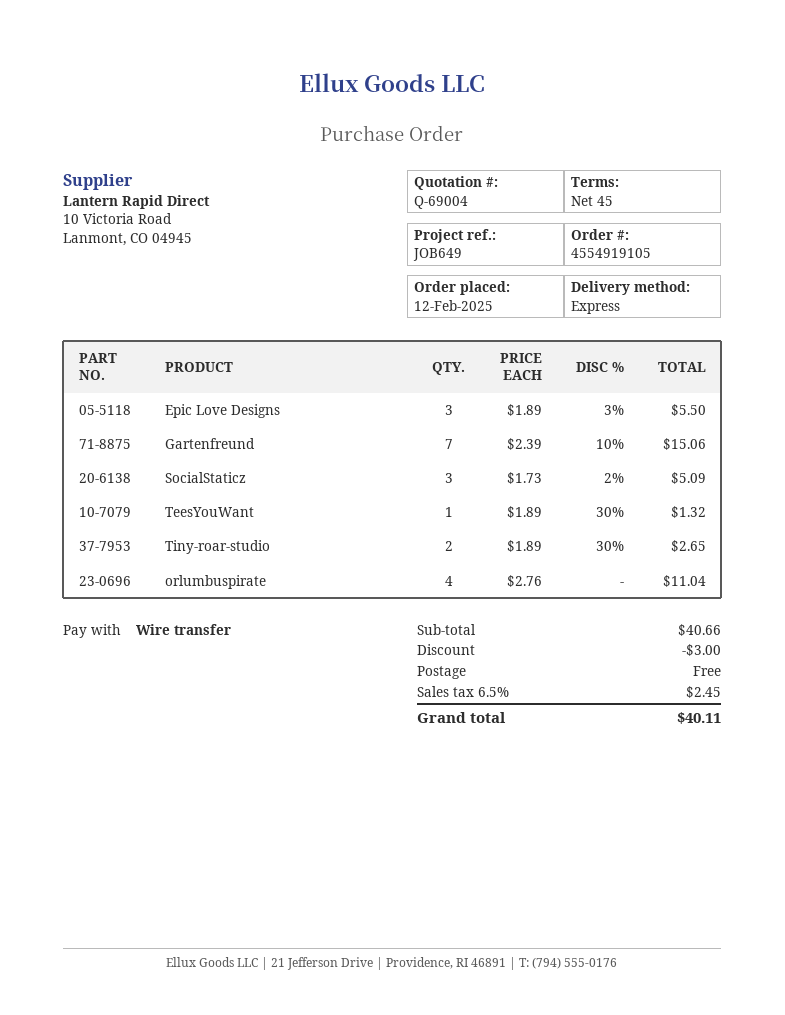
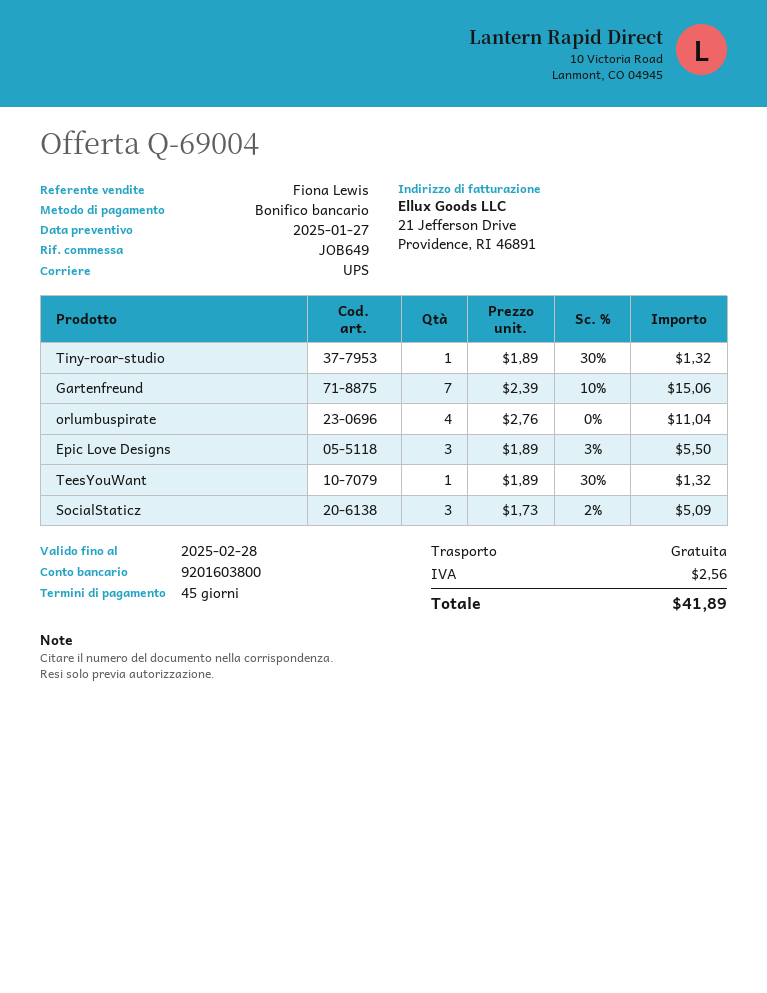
shipping method: express -> UPS
Tiny-roar-studio: 2 x 1.89 - 30% = 2.65 -> 1 x 1.89 - 30% = 1.32
discount: 3.00 -> none
tax: 2.45 -> 2.56
total: 40.11 -> 41.89

